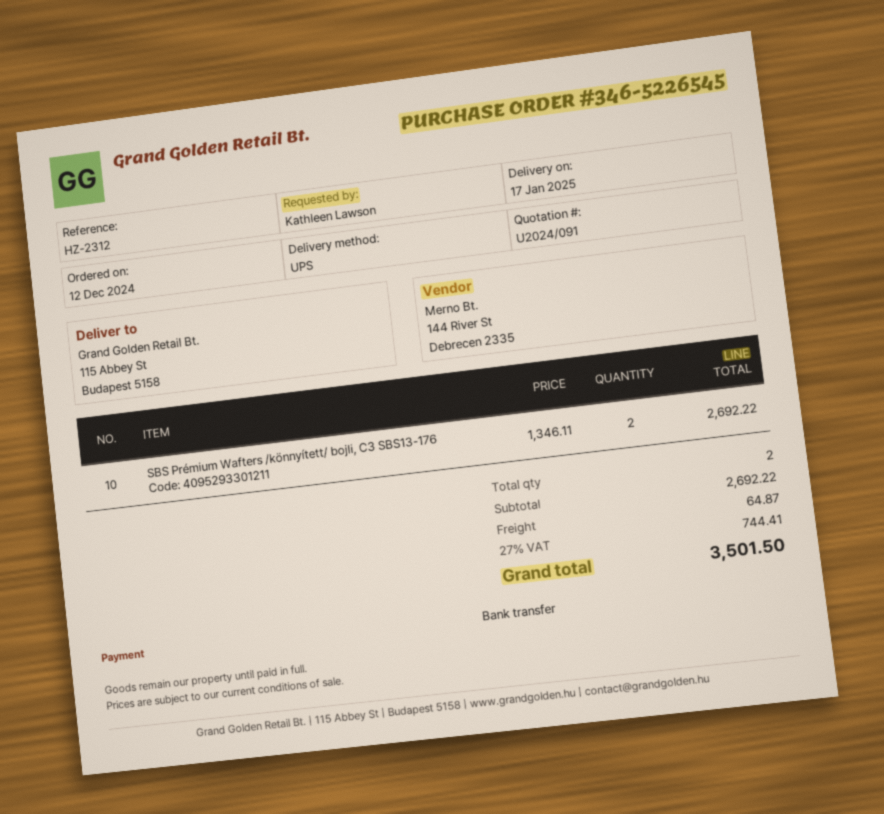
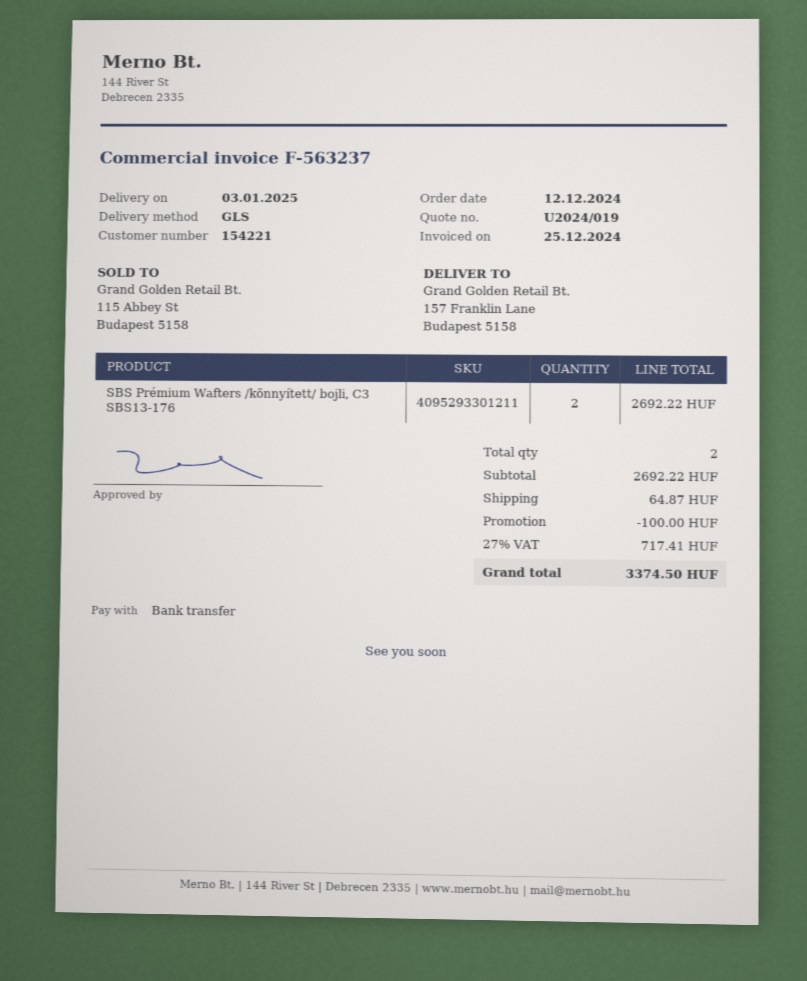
quote number: U2024/091 -> U2024/019
delivery date: 2025-01-17 -> 2025-01-03
shipping method: UPS -> GLS
ship to: 115 Abbey St, Budapest 5158 -> 157 Franklin Lane, Budapest 5158
discount: none -> 100.00
tax: 27% = 744.41 -> 27% = 717.41
total: 3501.50 -> 3374.50

